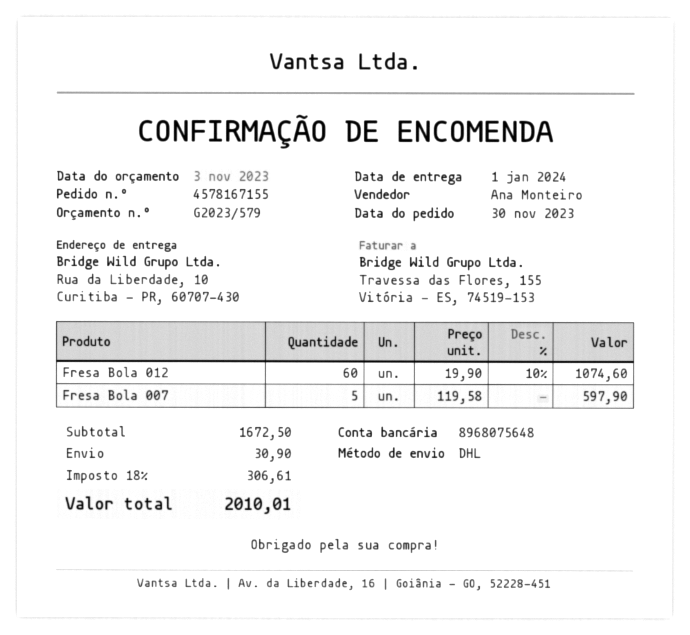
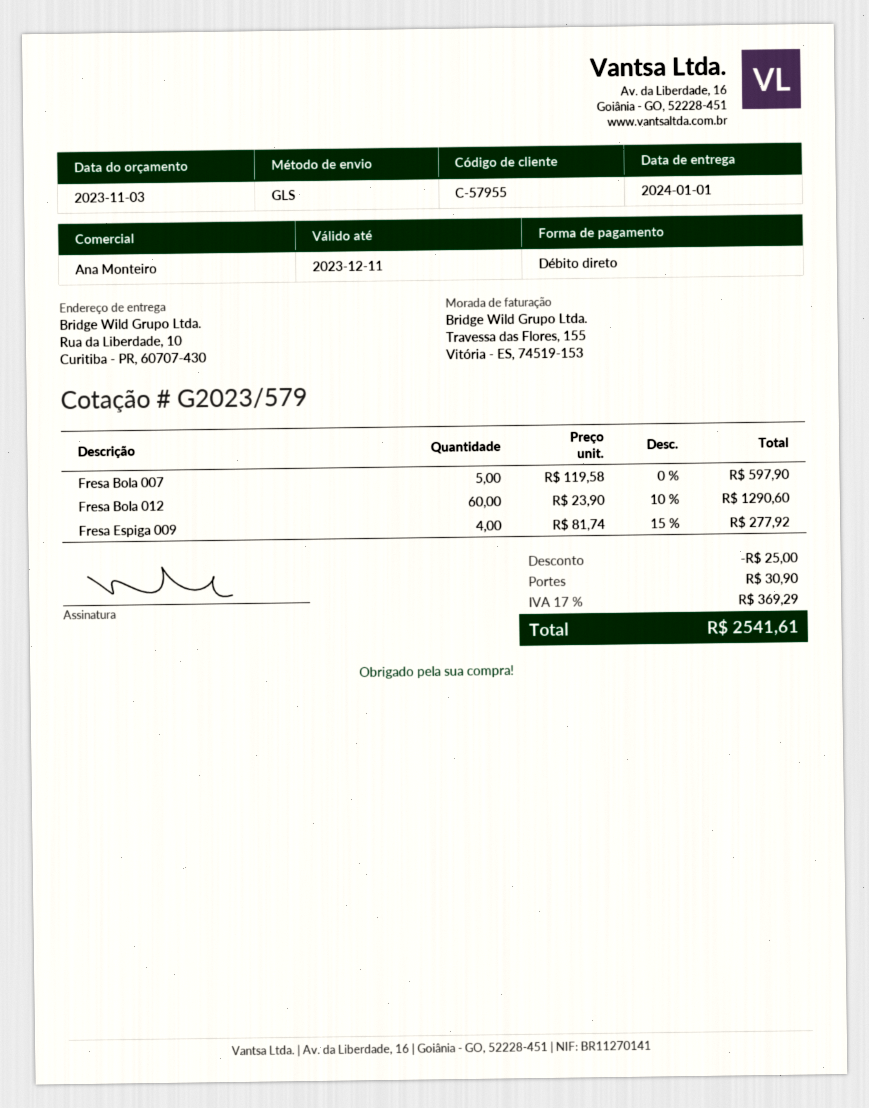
shipping method: DHL -> GLS
Fresa Bola 012: 60 x 19.90 - 10% = 1074.60 -> 60 x 23.90 - 10% = 1290.60
Fresa Espiga 009: none -> 4 x 81.74 - 15% = 277.92
discount: none -> 25.00
tax: 18% = 306.61 -> 17% = 369.29
total: 2010.01 -> 2541.61

